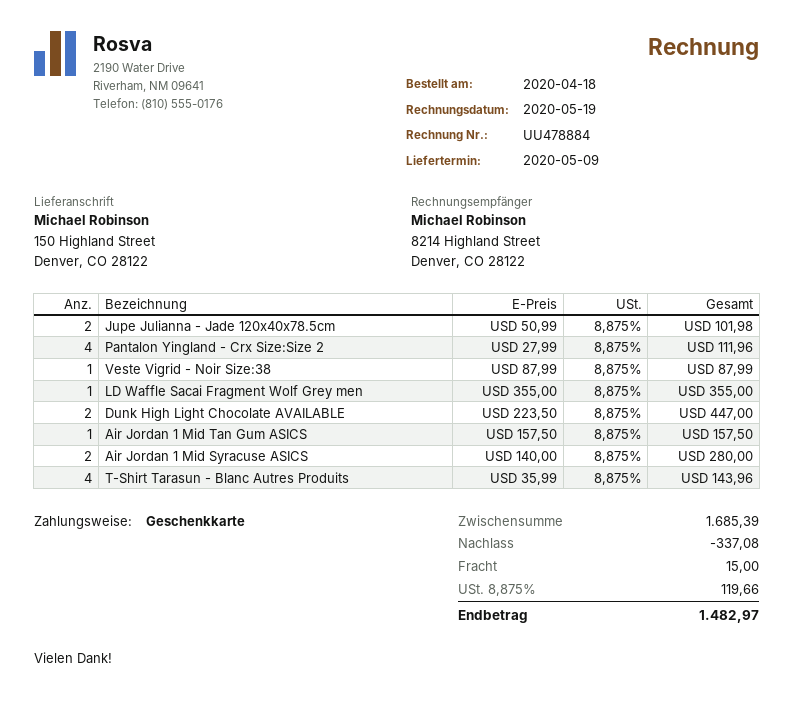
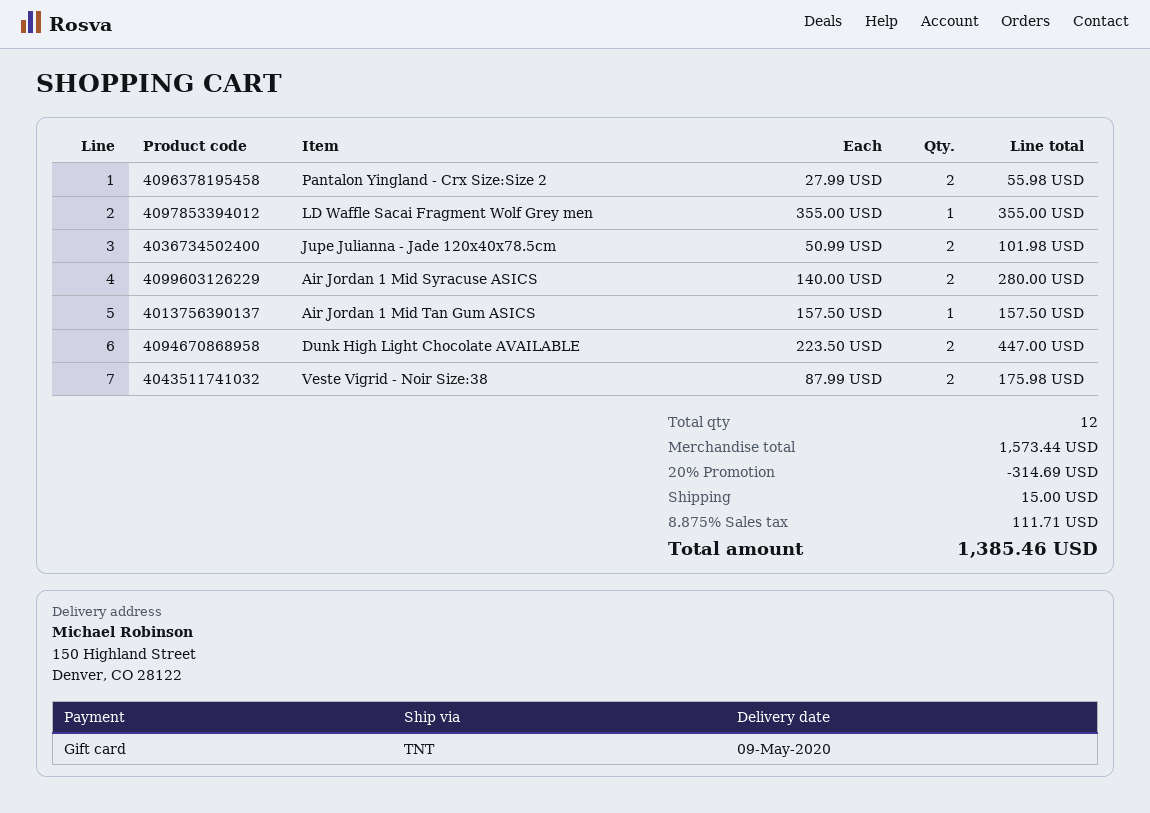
Pantalon Yingland - Crx Size:Size 2: 4 x 27.99 = 111.96 -> 2 x 27.99 = 55.98
Veste Vigrid - Noir Size:38: 1 x 87.99 = 87.99 -> 2 x 87.99 = 175.98
T-Shirt Tarasun - Blanc Autres Produits: 4 x 35.99 = 143.96 -> none
subtotal: 1685.39 -> 1573.44
discount: 337.08 -> 314.69
tax: 8.875% = 119.66 -> 8.875% = 111.71
total: 1482.97 -> 1385.46

